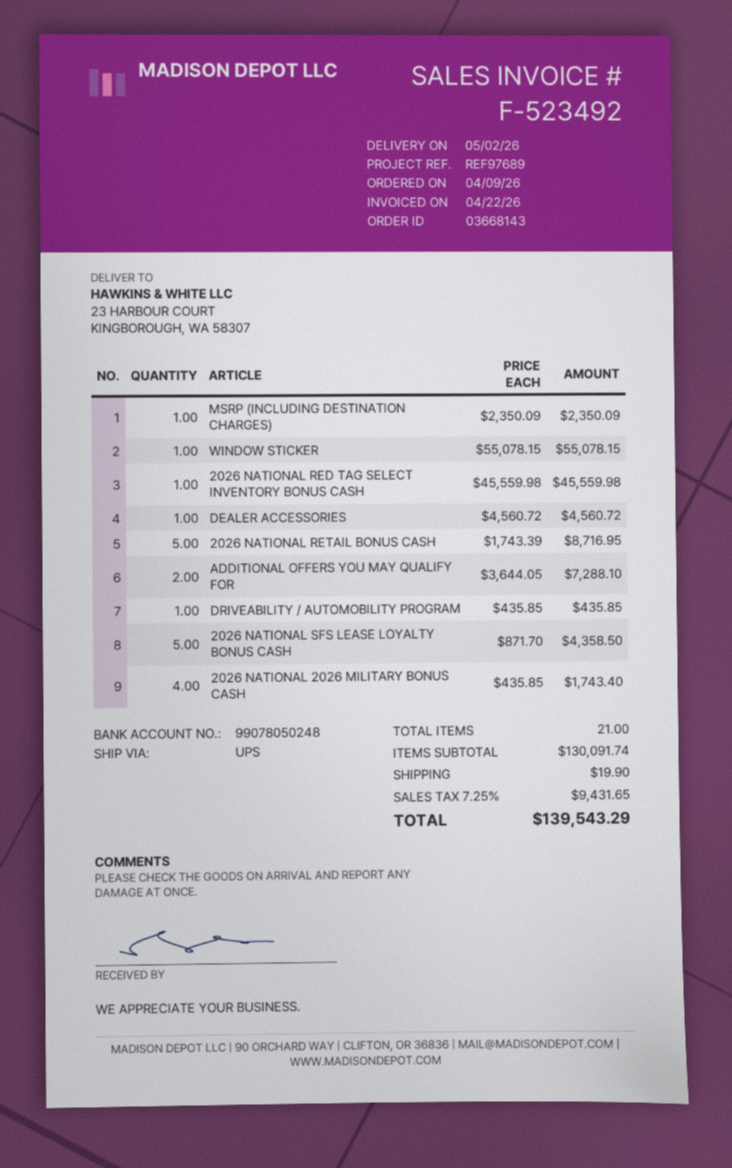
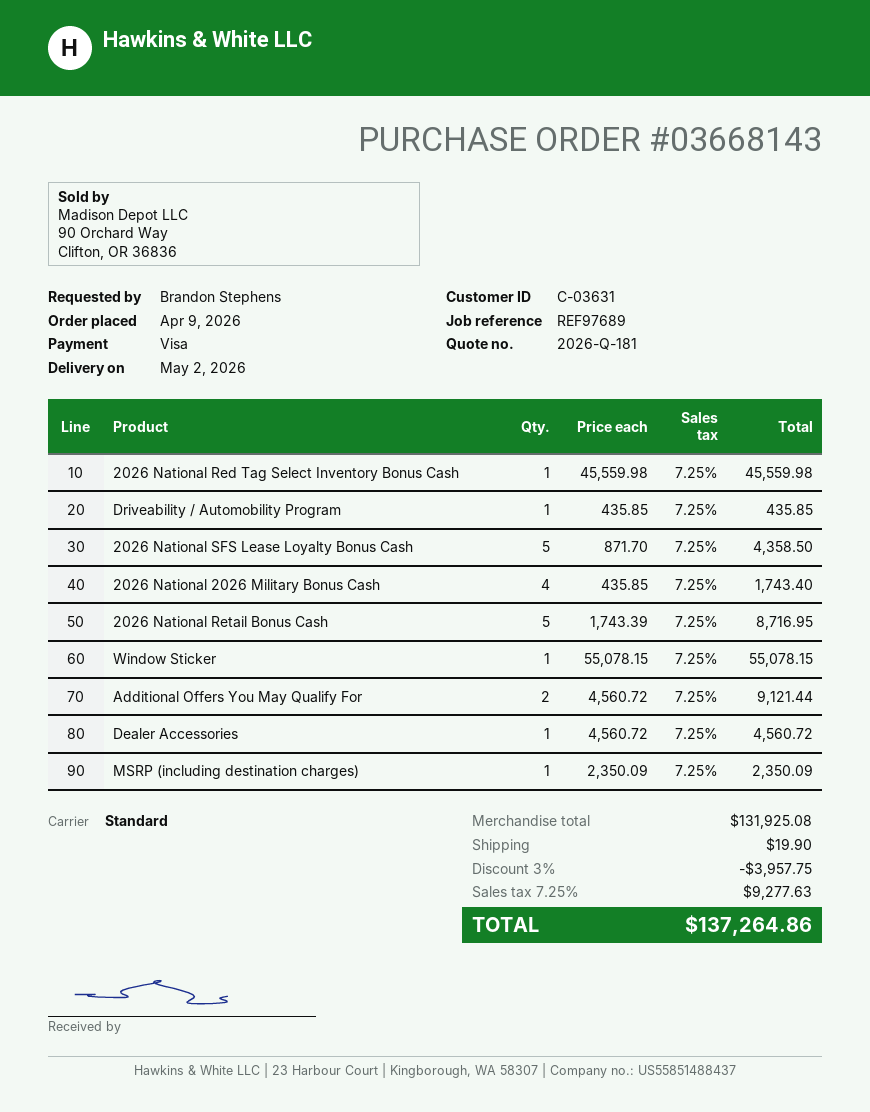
shipping method: UPS -> standard
ADDITIONAL OFFERS YOU MAY QUALIFY FOR: 2 x 3644.05 = 7288.10 -> 2 x 4560.72 = 9121.44
subtotal: 130091.74 -> 131925.08
discount: none -> 3% = 3957.75
tax: 7.25% = 9431.65 -> 7.25% = 9277.63
total: 139543.29 -> 137264.86

